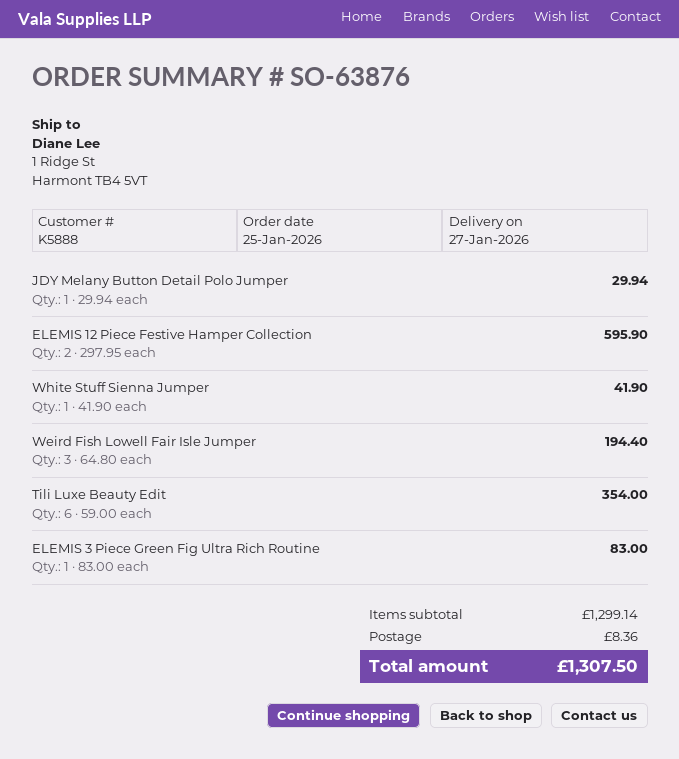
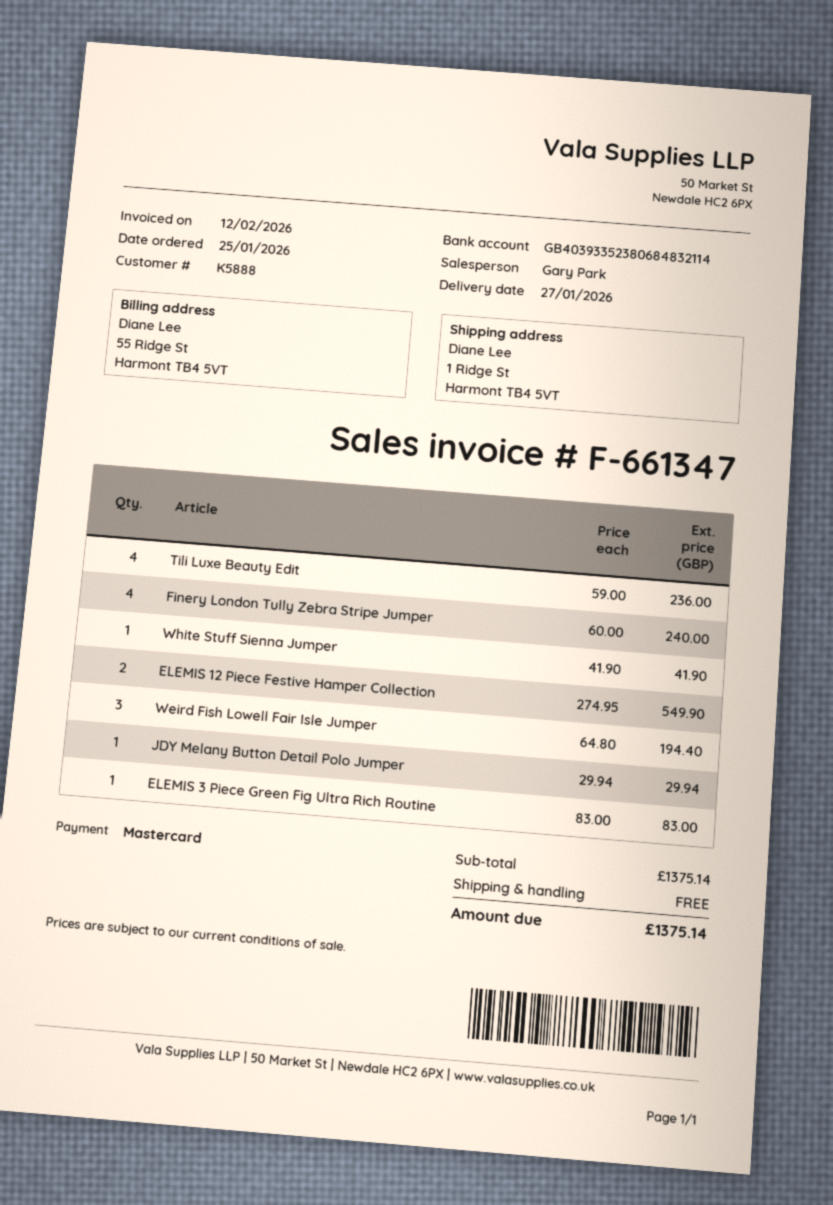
ELEMIS 12 Piece Festive Hamper Collection: 2 x 297.95 = 595.90 -> 2 x 274.95 = 549.90
Tili Luxe Beauty Edit: 6 x 59.00 = 354.00 -> 4 x 59.00 = 236.00
Finery London Tully Zebra Stripe Jumper: none -> 4 x 60.00 = 240.00
subtotal: 1299.14 -> 1375.14
shipping: 8.36 -> 0.00
total: 1307.50 -> 1375.14

